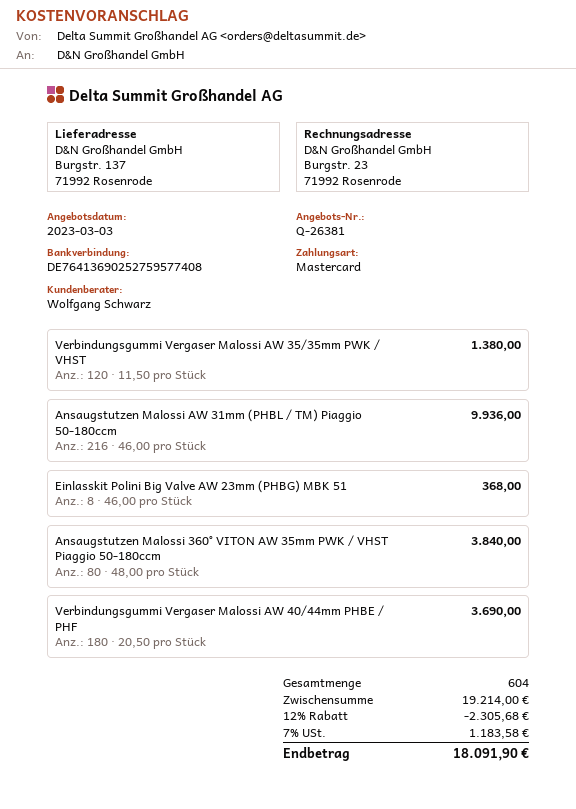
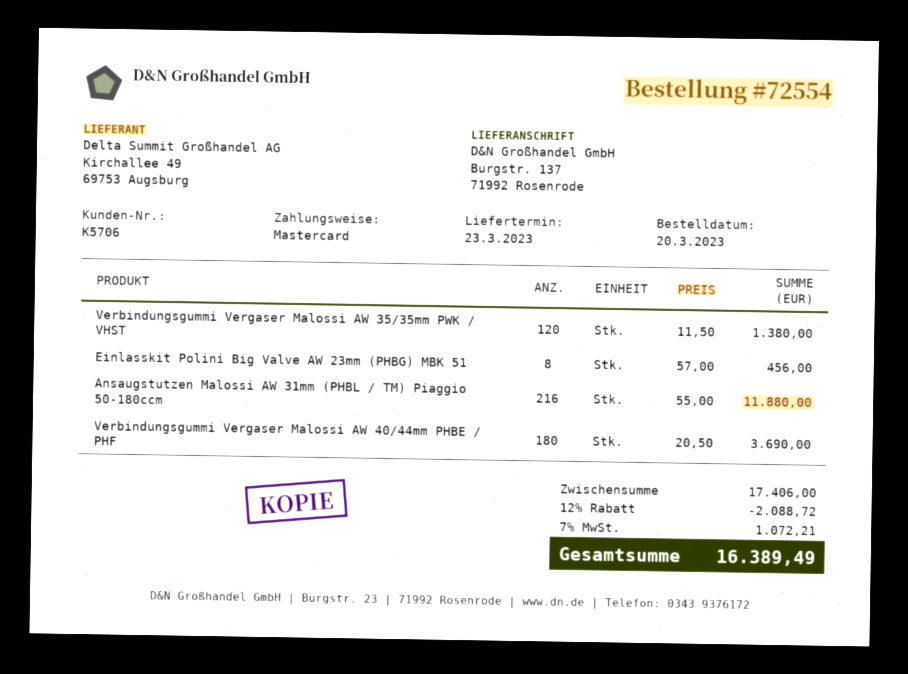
Ansaugstutzen Malossi AW 31mm (PHBL / TM) Piaggio 50-180ccm: 216 x 46.00 = 9936.00 -> 216 x 55.00 = 11880.00
Einlasskit Polini Big Valve AW 23mm (PHBG) MBK 51: 8 x 46.00 = 368.00 -> 8 x 57.00 = 456.00
Ansaugstutzen Malossi 360° VITON AW 35mm PWK / VHST Piaggio 50-180ccm: 80 x 48.00 = 3840.00 -> none
subtotal: 19214.00 -> 17406.00
discount: 12% = 2305.68 -> 12% = 2088.72
tax: 7% = 1183.58 -> 7% = 1072.21
total: 18091.90 -> 16389.49

